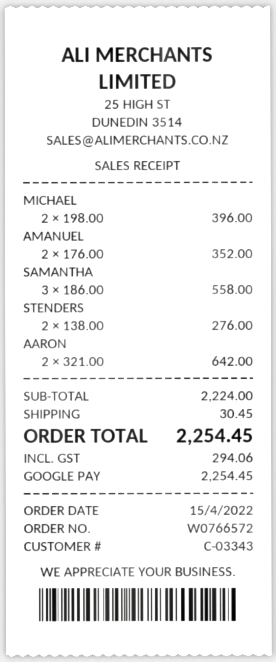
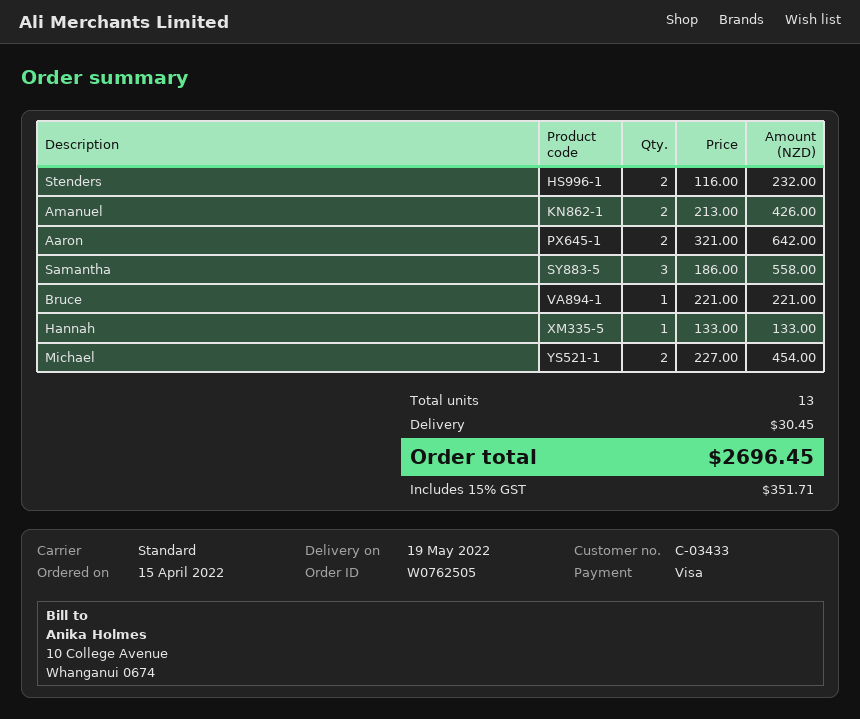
order number: W0766572 -> W0762505
customer number: C-03343 -> C-03433
payment method: Google Pay -> Visa
MICHAEL: 2 x 198.00 = 396.00 -> 2 x 227.00 = 454.00
AMANUEL: 2 x 176.00 = 352.00 -> 2 x 213.00 = 426.00
STENDERS: 2 x 138.00 = 276.00 -> 2 x 116.00 = 232.00
Bruce: none -> 1 x 221.00 = 221.00
Hannah: none -> 1 x 133.00 = 133.00
tax: 294.06 -> 351.71
total: 2254.45 -> 2696.45

